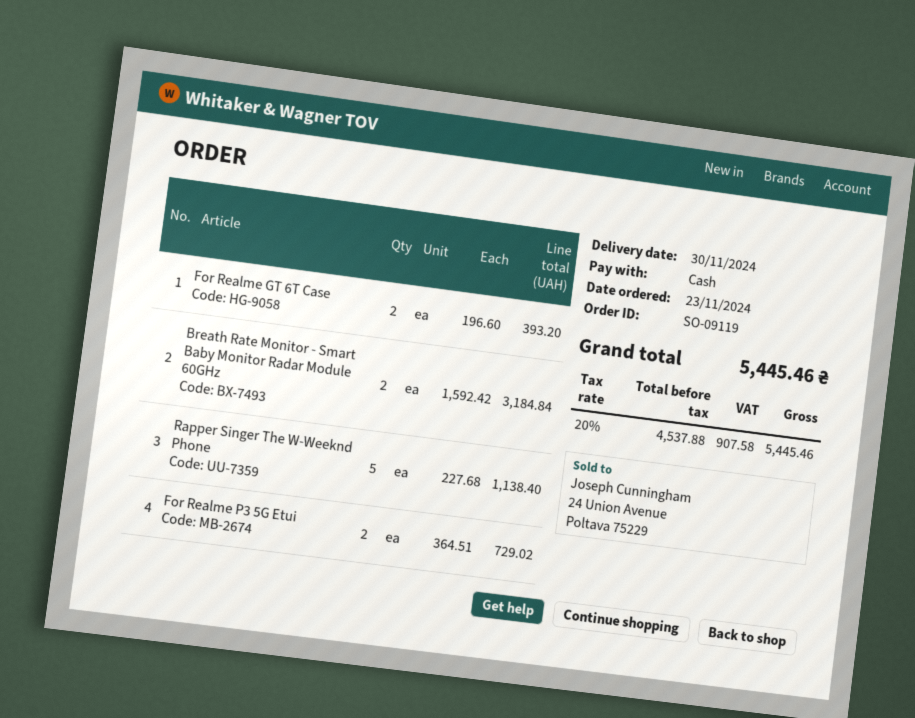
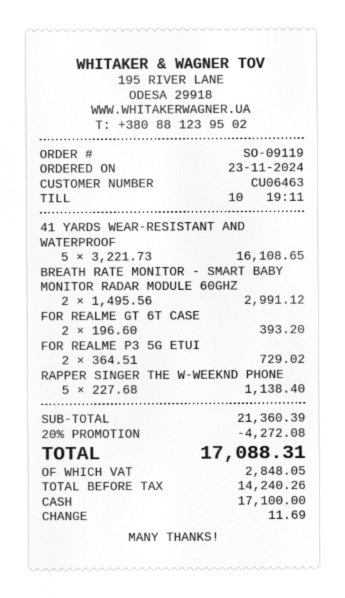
Breath Rate Monitor - Smart Baby Monitor Radar Module 60GHz: 2 x 1592.42 = 3184.84 -> 2 x 1495.56 = 2991.12
41 YARDS WEAR-RESISTANT AND WATERPROOF: none -> 5 x 3221.73 = 16108.65
discount: none -> 20% = 4272.08
net: 4537.88 -> 14240.26
tax: 907.58 -> 2848.05
total: 5445.46 -> 17088.31

